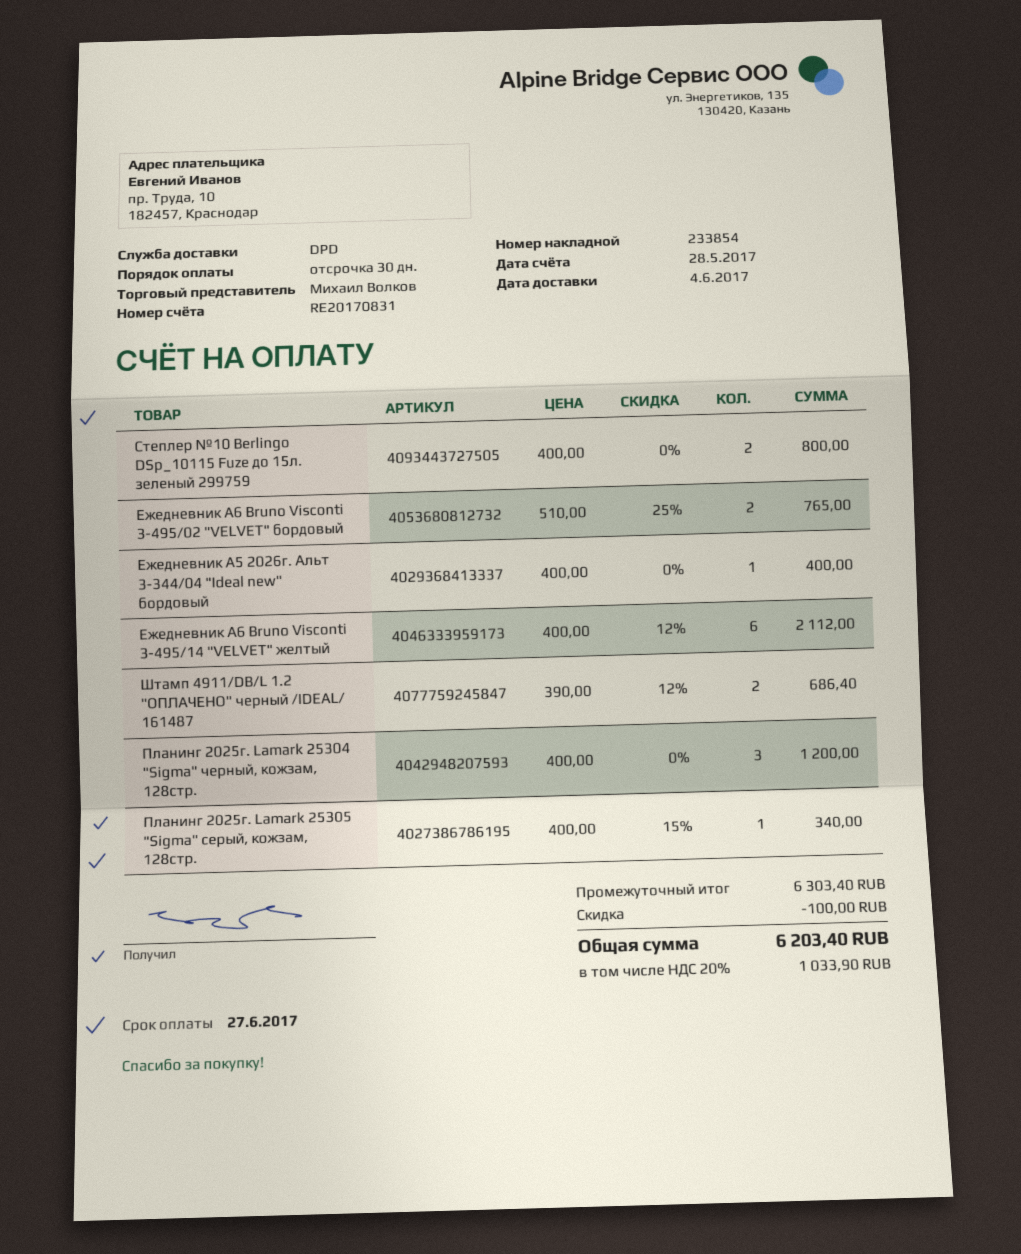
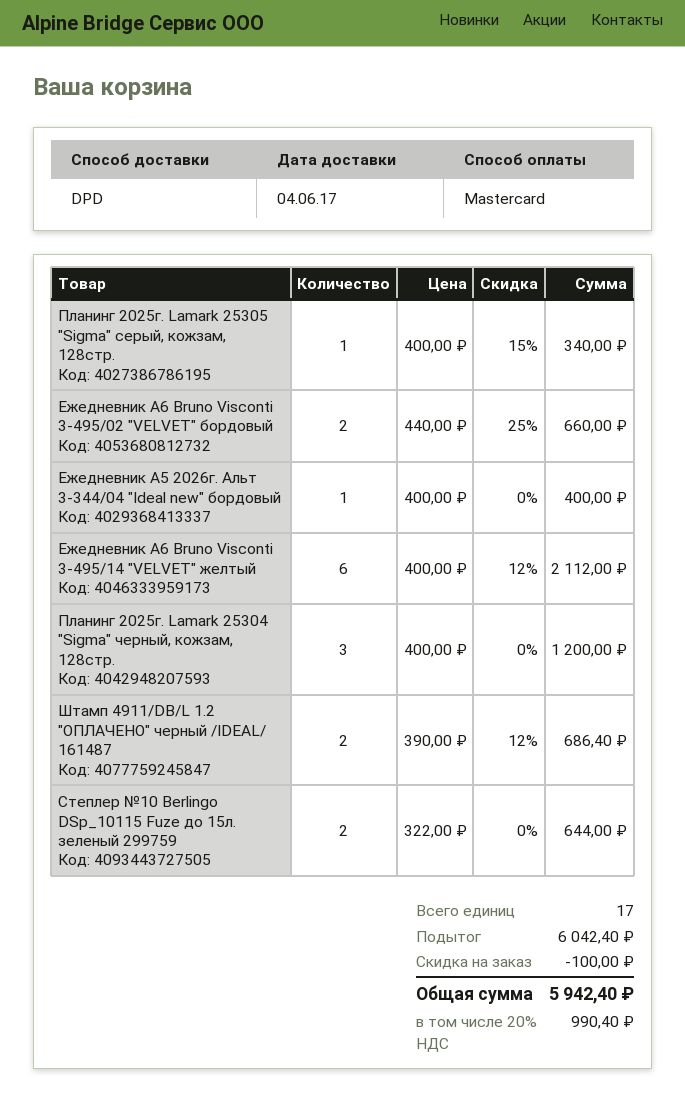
Степлер №10 Berlingo DSp_10115 Fuze до 15л. зеленый 299759: 2 x 400.00 = 800.00 -> 2 x 322.00 = 644.00
Ежедневник А6 Bruno Visconti 3-495/02 "VELVET" бордовый: 2 x 510.00 - 25% = 765.00 -> 2 x 440.00 - 25% = 660.00
subtotal: 6303.40 -> 6042.40
tax: 20% = 1033.90 -> 20% = 990.40
total: 6203.40 -> 5942.40

